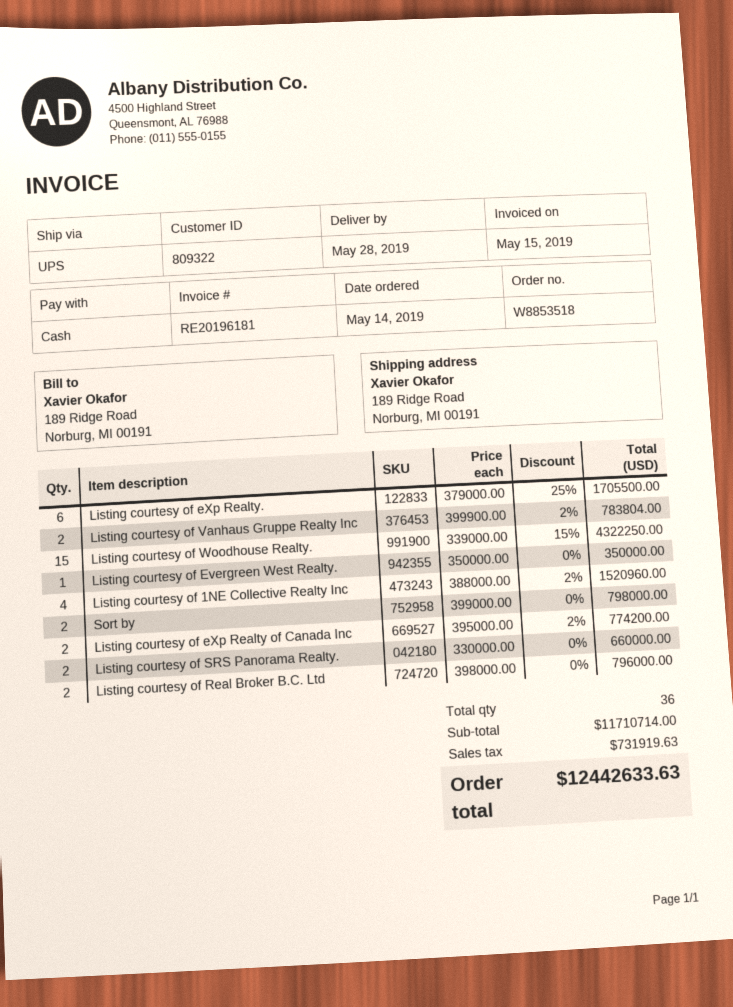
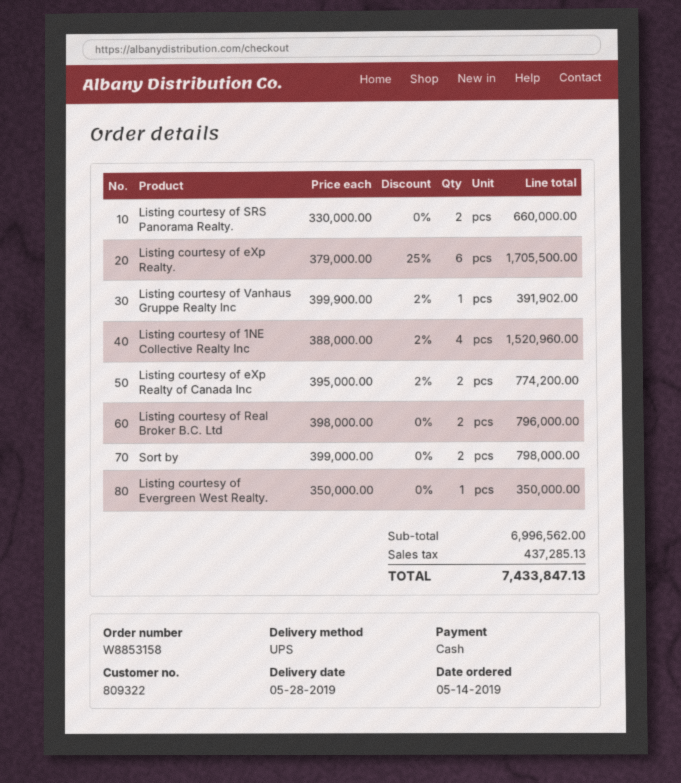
order number: W8853518 -> W8853158
Listing courtesy of Vanhaus Gruppe Realty Inc: 2 x 399900.00 - 2% = 783804.00 -> 1 x 399900.00 - 2% = 391902.00
Listing courtesy of Woodhouse Realty.: 15 x 339000.00 - 15% = 4322250.00 -> none
subtotal: 11710714.00 -> 6996562.00
tax: 731919.63 -> 437285.13
total: 12442633.63 -> 7433847.13

